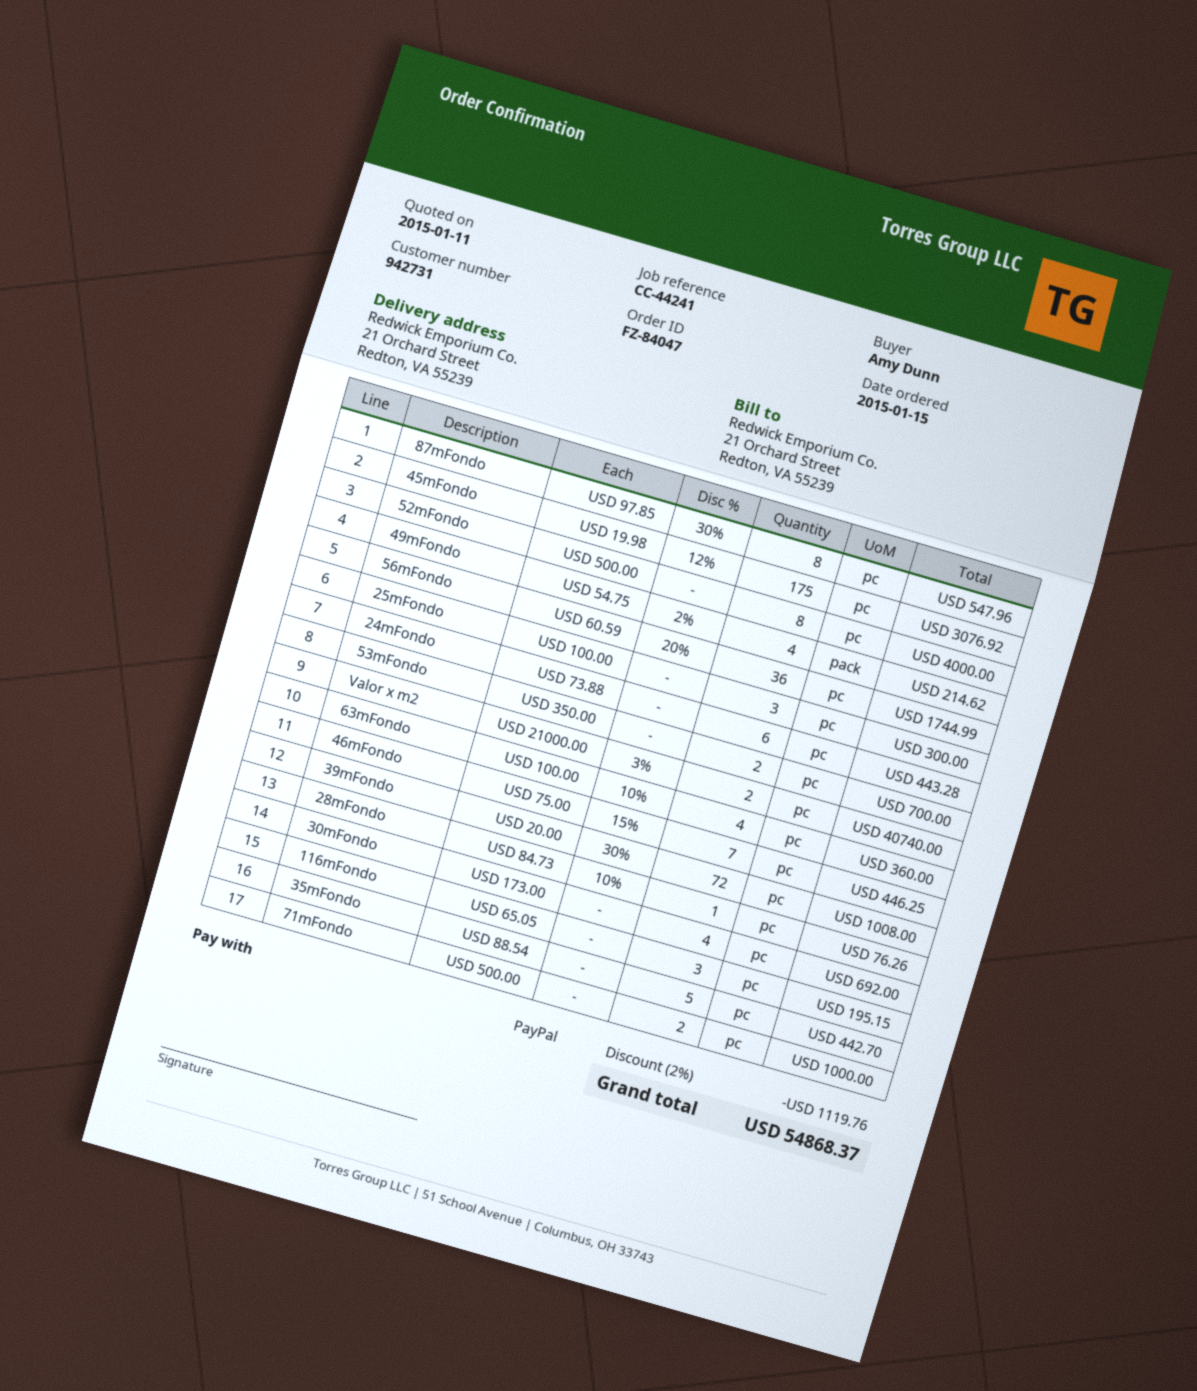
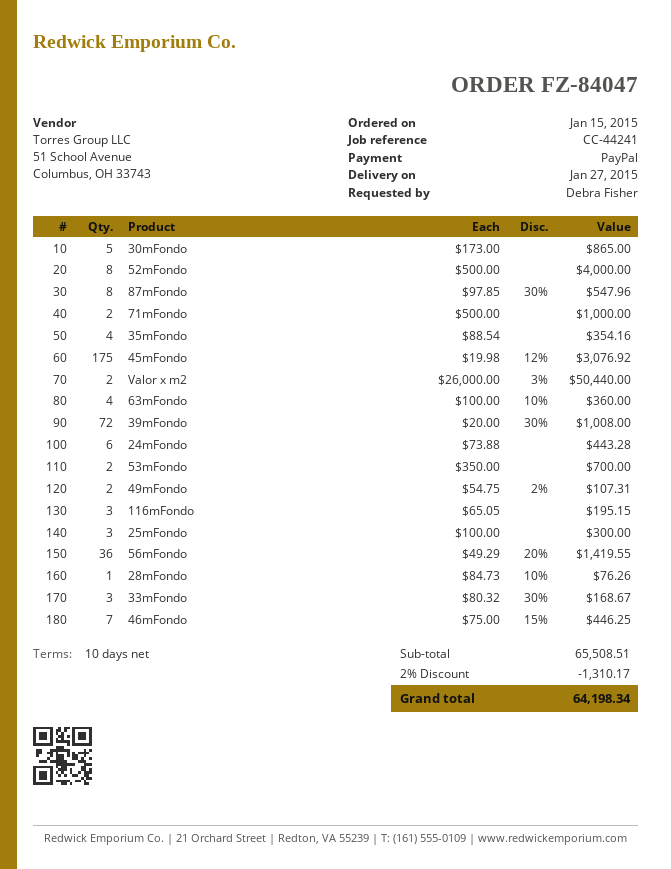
ordered by: Amy Dunn -> Debra Fisher
49mFondo: 4 x 54.75 - 2% = 214.62 -> 2 x 54.75 - 2% = 107.31
56mFondo: 36 x 60.59 - 20% = 1744.99 -> 36 x 49.29 - 20% = 1419.55
Valor x m2: 2 x 21000.00 - 3% = 40740.00 -> 2 x 26000.00 - 3% = 50440.00
30mFondo: 4 x 173.00 = 692.00 -> 5 x 173.00 = 865.00
35mFondo: 5 x 88.54 = 442.70 -> 4 x 88.54 = 354.16
33mFondo: none -> 3 x 80.32 - 30% = 168.67
discount: 2% = 1119.76 -> 2% = 1310.17
total: 54868.37 -> 64198.34

